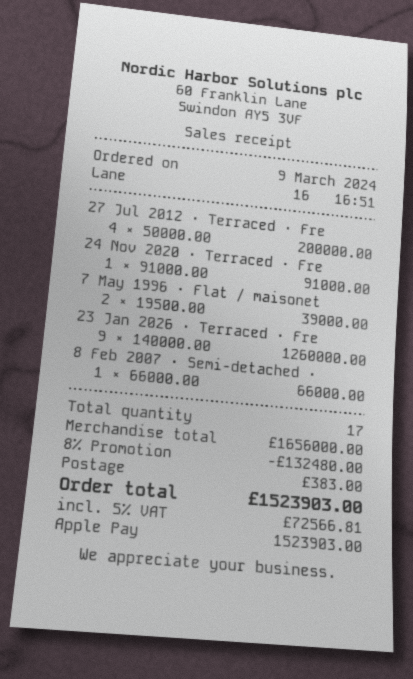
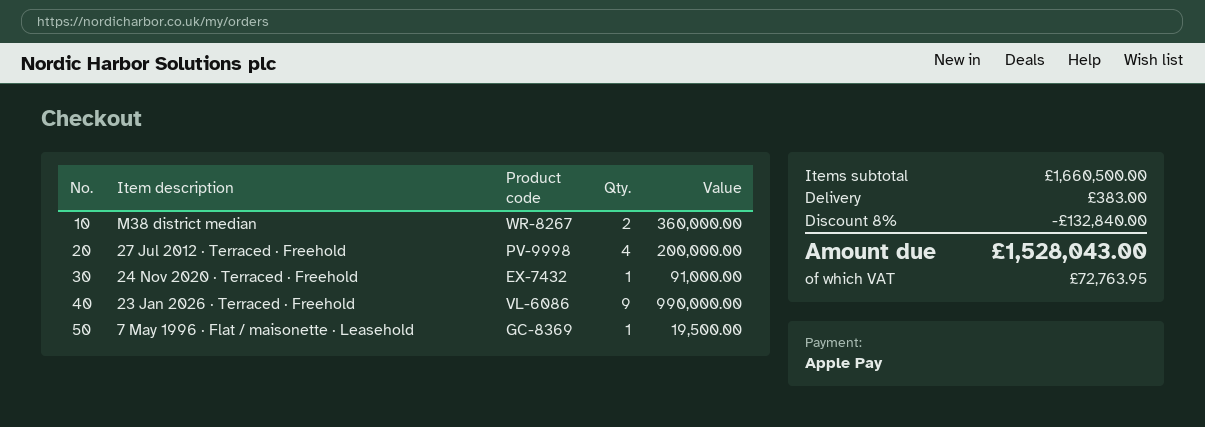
7 May 1996 · Flat / maisonet: 2 for 39000.00 -> 1 for 19500.00
23 Jan 2026 · Terraced · Fre: 9 for 1260000.00 -> 9 for 990000.00
8 Feb 2007 · Semi-detached ·: 1 for 66000.00 -> none
M38 district median: none -> 2 for 360000.00
subtotal: 1656000.00 -> 1660500.00
discount: 8% = 132480.00 -> 8% = 132840.00
tax: 72566.81 -> 72763.95
total: 1523903.00 -> 1528043.00

